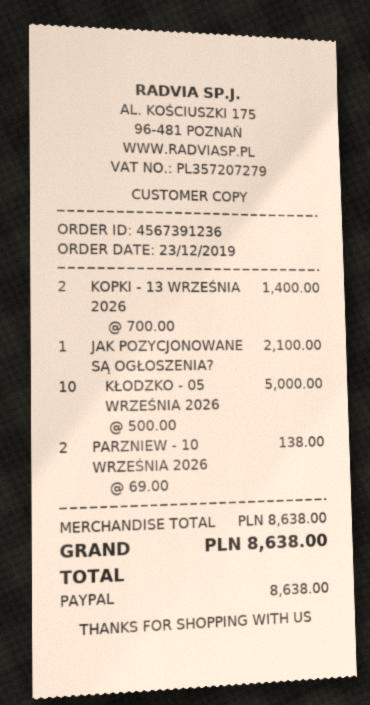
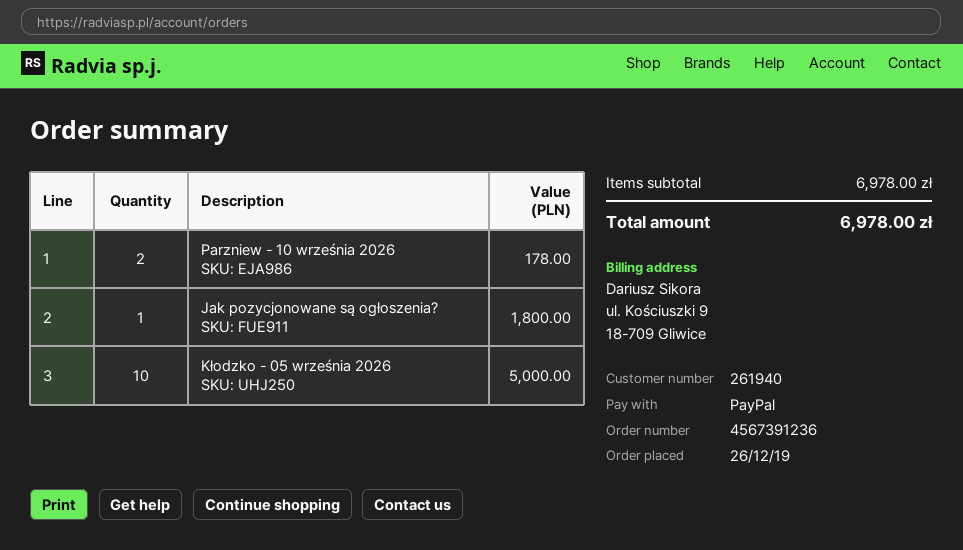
order date: 2019-12-23 -> 2019-12-26
KOPKI - 13 WRZEŚNIA 2026: 2 for 1400.00 -> none
JAK POZYCJONOWANE SĄ OGŁOSZENIA?: 1 for 2100.00 -> 1 for 1800.00
PARZNIEW - 10 WRZEŚNIA 2026: 2 for 138.00 -> 2 for 178.00
subtotal: 8638.00 -> 6978.00
total: 8638.00 -> 6978.00

